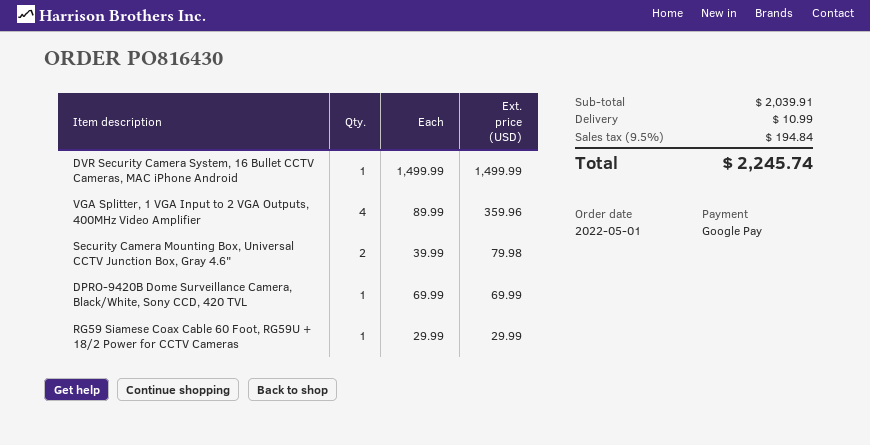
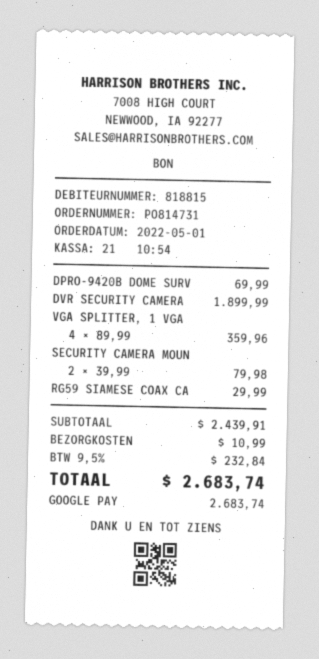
order number: PO816430 -> PO814731
DVR Security Camera System, 16 Bullet CCTV Cameras, MAC iPhone Android: 1 x 1499.99 = 1499.99 -> 1 x 1899.99 = 1899.99
subtotal: 2039.91 -> 2439.91
tax: 9.5% = 194.84 -> 9.5% = 232.84
total: 2245.74 -> 2683.74

